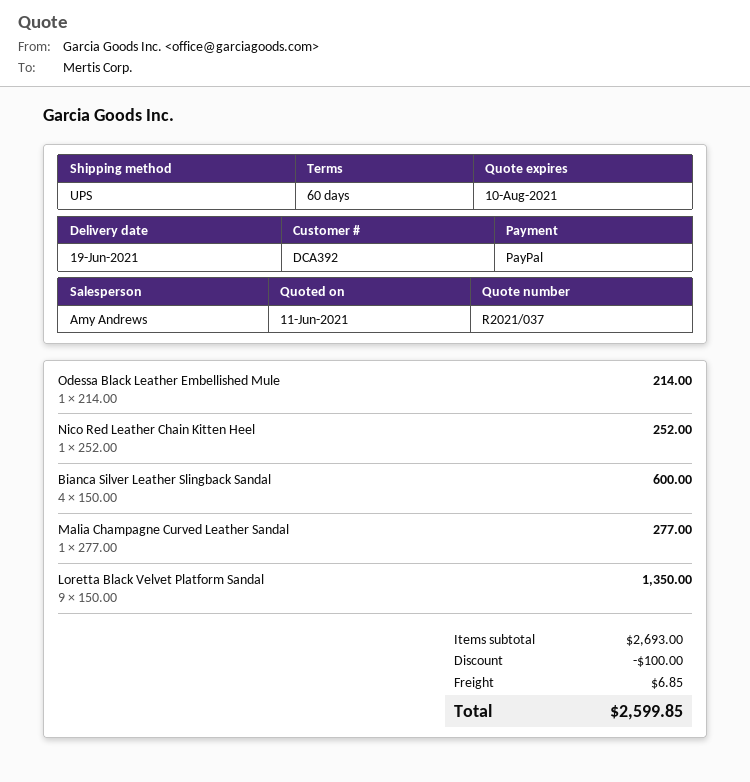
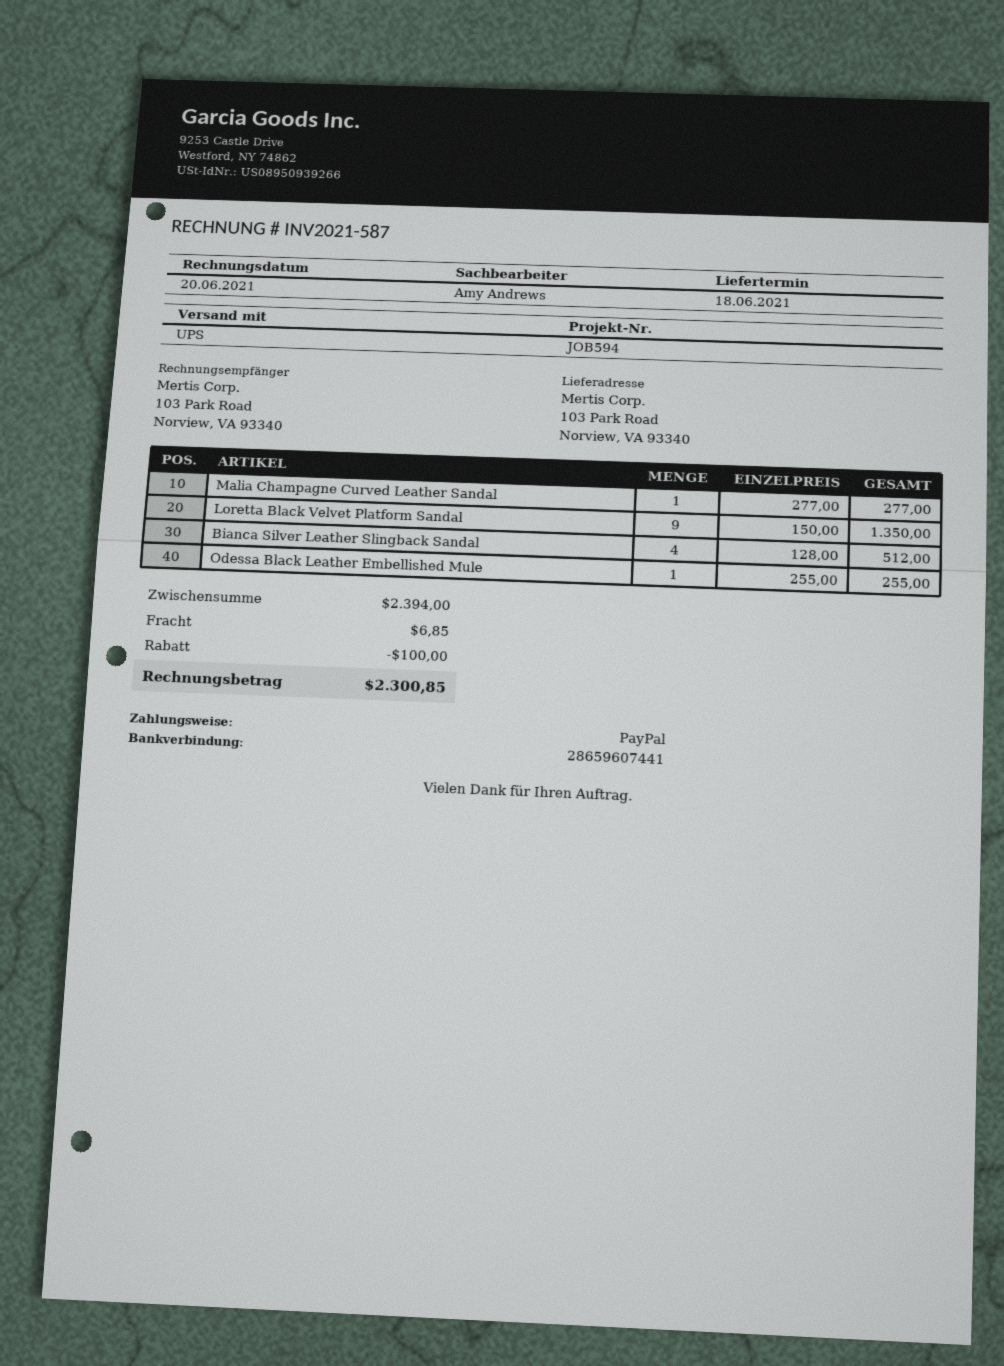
delivery date: 2021-06-19 -> 2021-06-18
Odessa Black Leather Embellished Mule: 1 x 214.00 = 214.00 -> 1 x 255.00 = 255.00
Nico Red Leather Chain Kitten Heel: 1 x 252.00 = 252.00 -> none
Bianca Silver Leather Slingback Sandal: 4 x 150.00 = 600.00 -> 4 x 128.00 = 512.00
subtotal: 2693.00 -> 2394.00
total: 2599.85 -> 2300.85

